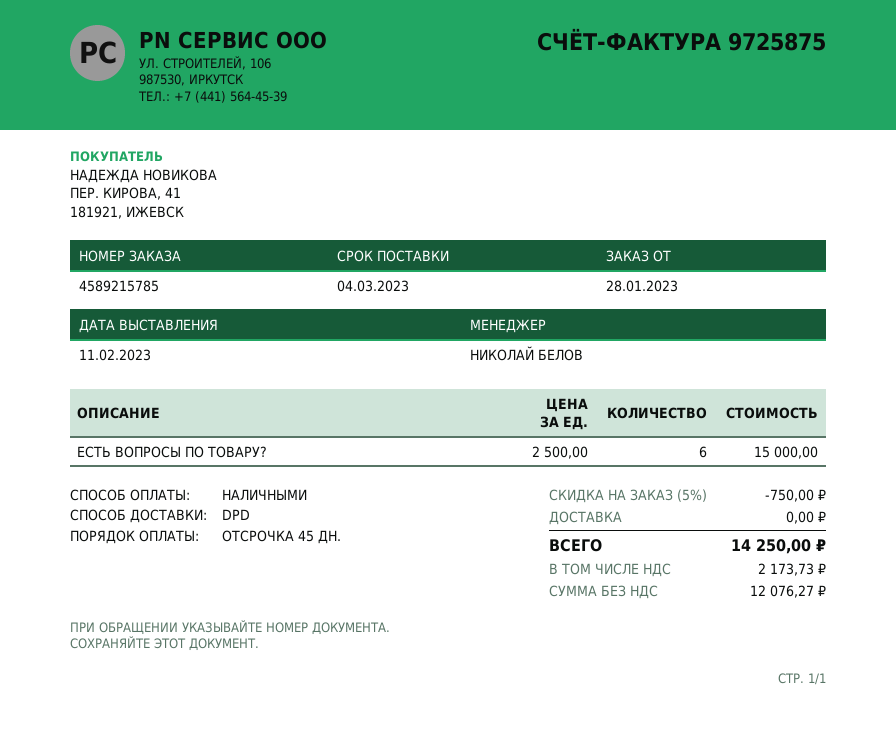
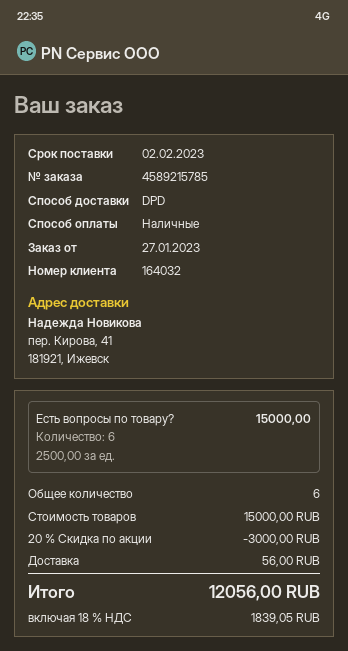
order date: 2023-01-28 -> 2023-01-27
delivery date: 2023-03-04 -> 2023-02-02
discount: 5% = 750.00 -> 20% = 3000.00
shipping: 0.00 -> 56.00
tax: 2173.73 -> 1839.05
total: 14250.00 -> 12056.00

